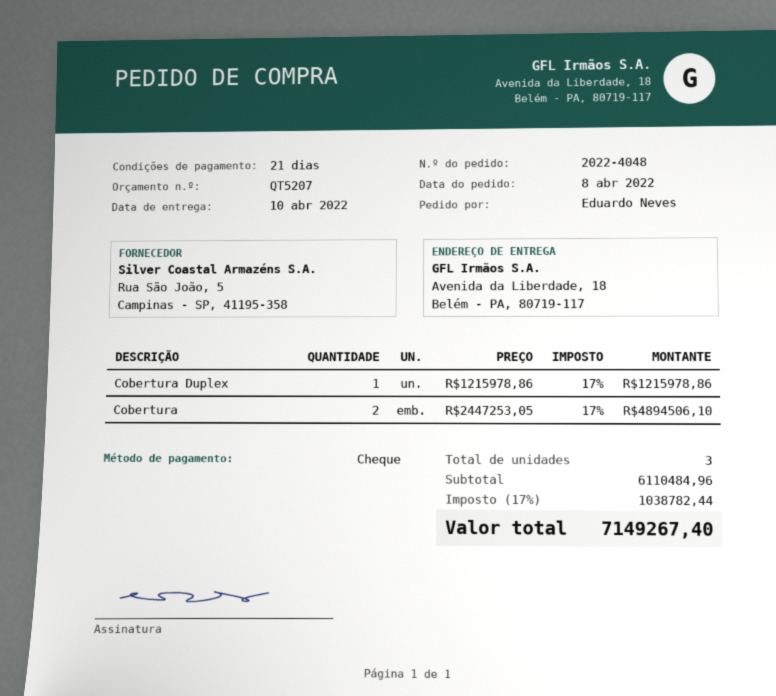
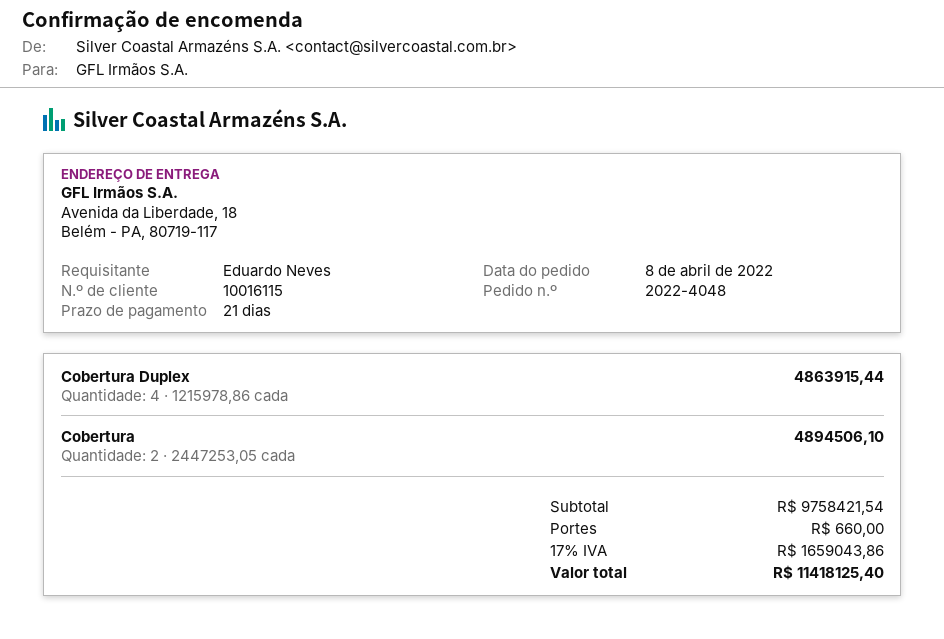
Cobertura Duplex: 1 x 1215978.86 = 1215978.86 -> 4 x 1215978.86 = 4863915.44
subtotal: 6110484.96 -> 9758421.54
shipping: none -> 660.00
tax: 17% = 1038782.44 -> 17% = 1659043.86
total: 7149267.40 -> 11418125.40

